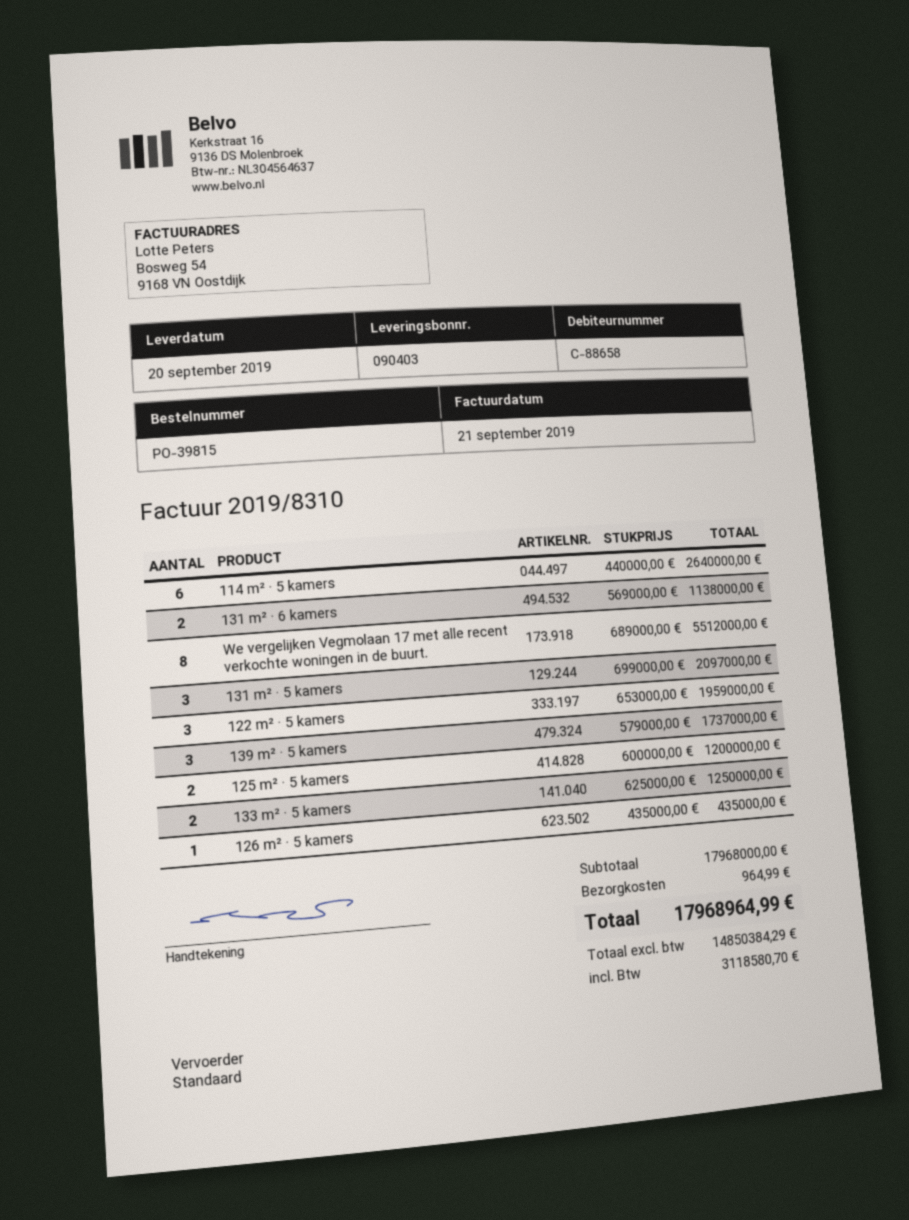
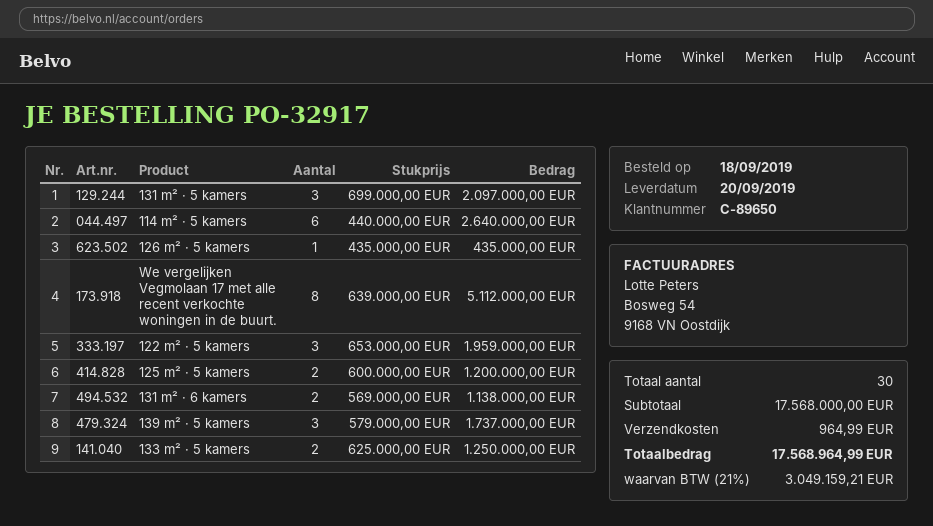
order number: PO-39815 -> PO-32917
customer number: C-88658 -> C-89650
We vergelijken Vegmolaan 17 met alle recent verkochte woningen in de buurt.: 8 x 689000.00 = 5512000.00 -> 8 x 639000.00 = 5112000.00
subtotal: 17968000.00 -> 17568000.00
tax: 3118580.70 -> 3049159.21
total: 17968964.99 -> 17568964.99

